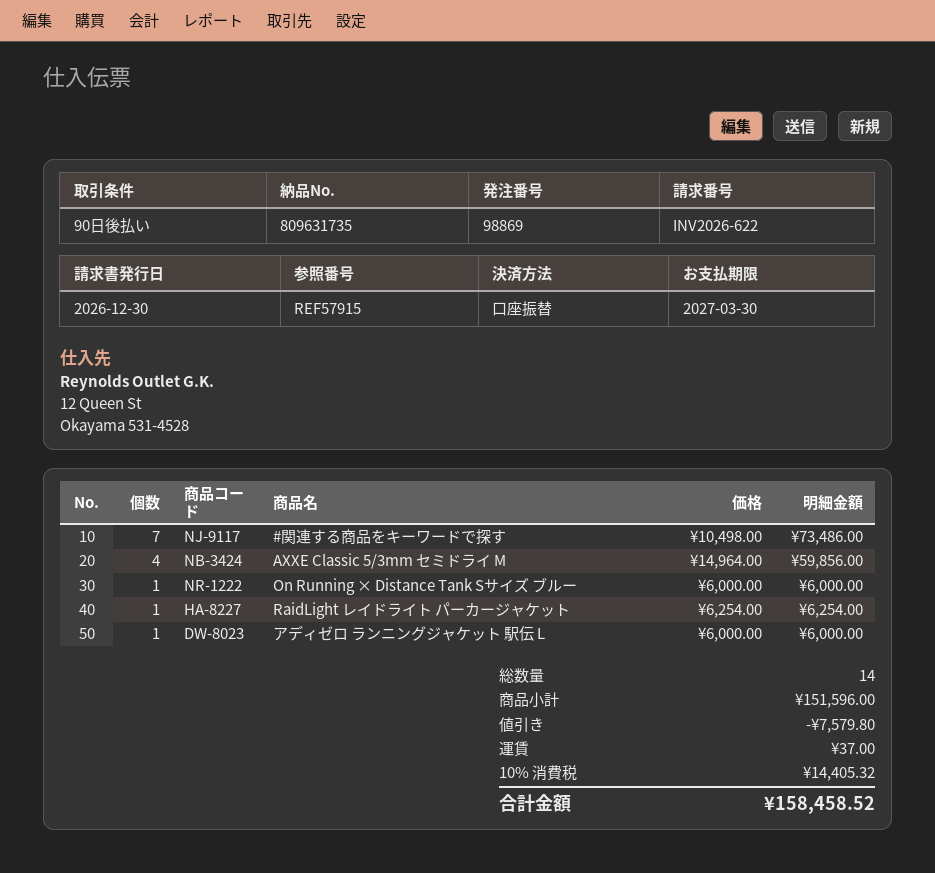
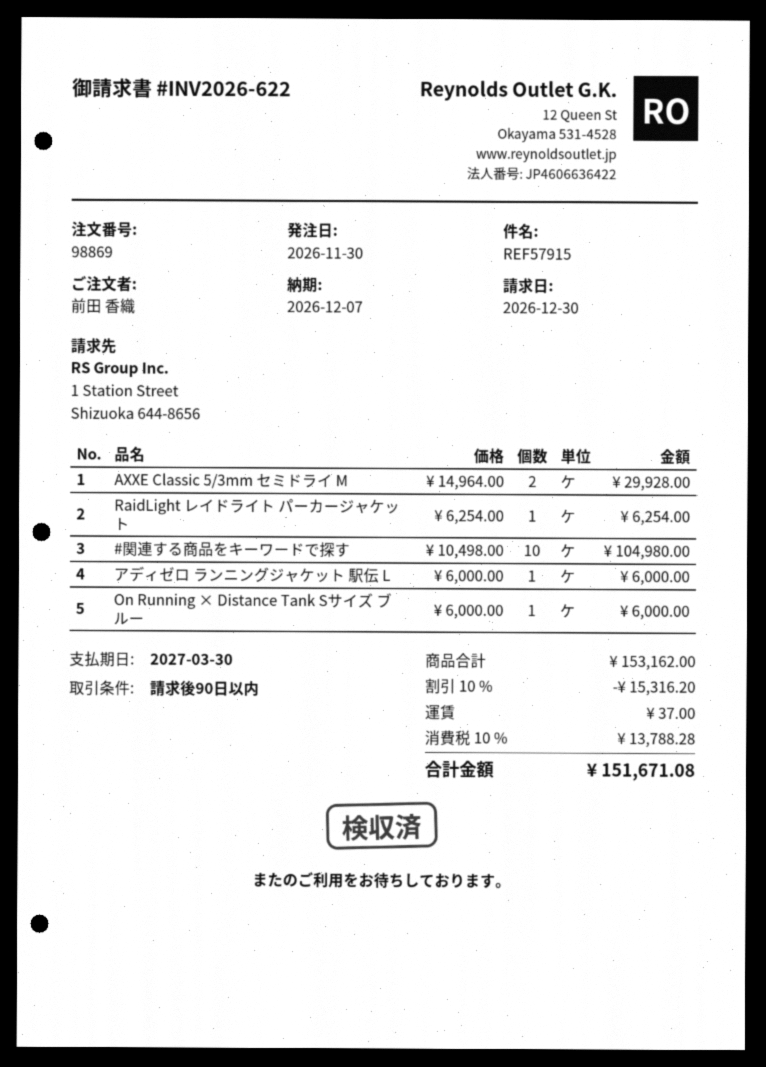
#関連する商品をキーワードで探す: 7 x 10498.00 = 73486.00 -> 10 x 10498.00 = 104980.00
AXXE Classic 5/3mm セミドライ M: 4 x 14964.00 = 59856.00 -> 2 x 14964.00 = 29928.00
subtotal: 151596.00 -> 153162.00
discount: 7579.80 -> 15316.20
tax: 10% = 14405.32 -> 10% = 13788.28
total: 158458.52 -> 151671.08

